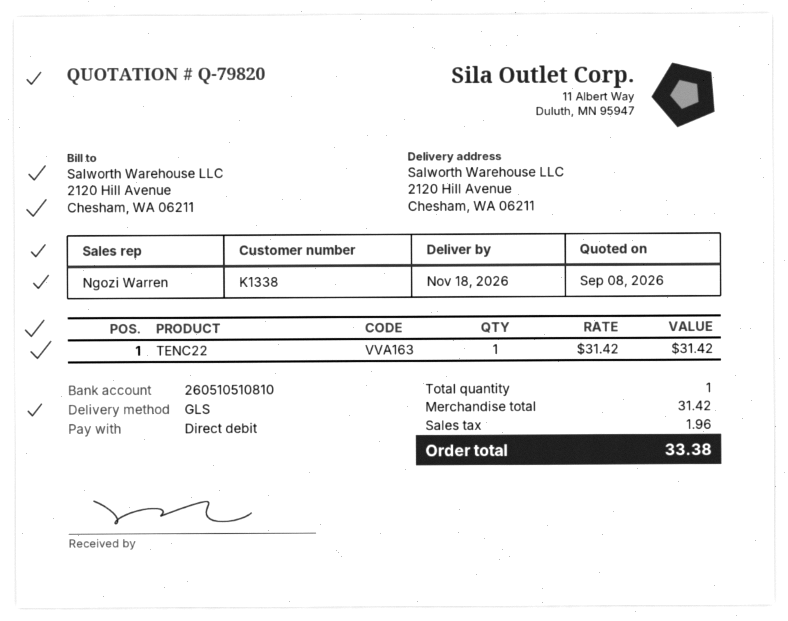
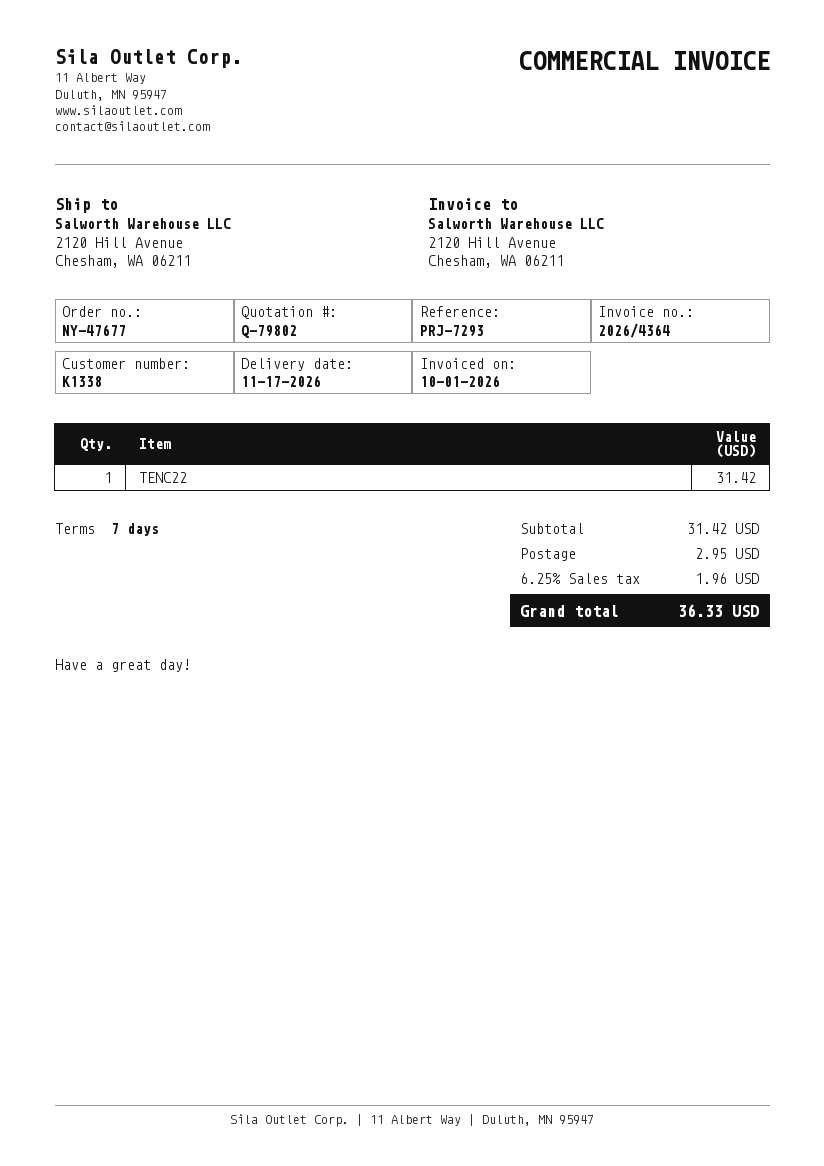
quote number: Q-79820 -> Q-79802
delivery date: 2026-11-18 -> 2026-11-17
shipping: none -> 2.95
total: 33.38 -> 36.33

